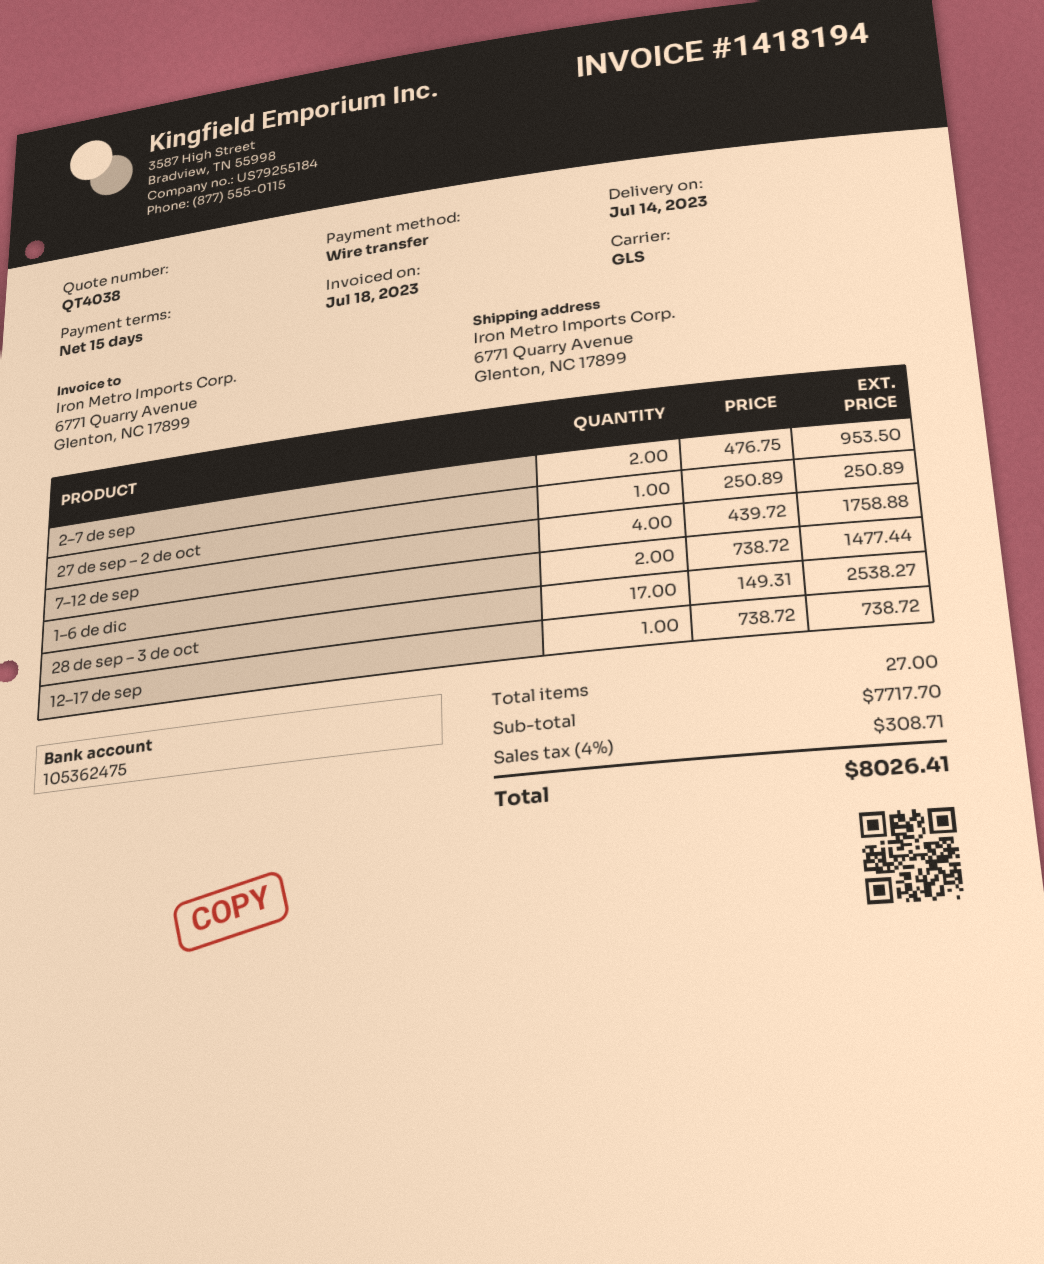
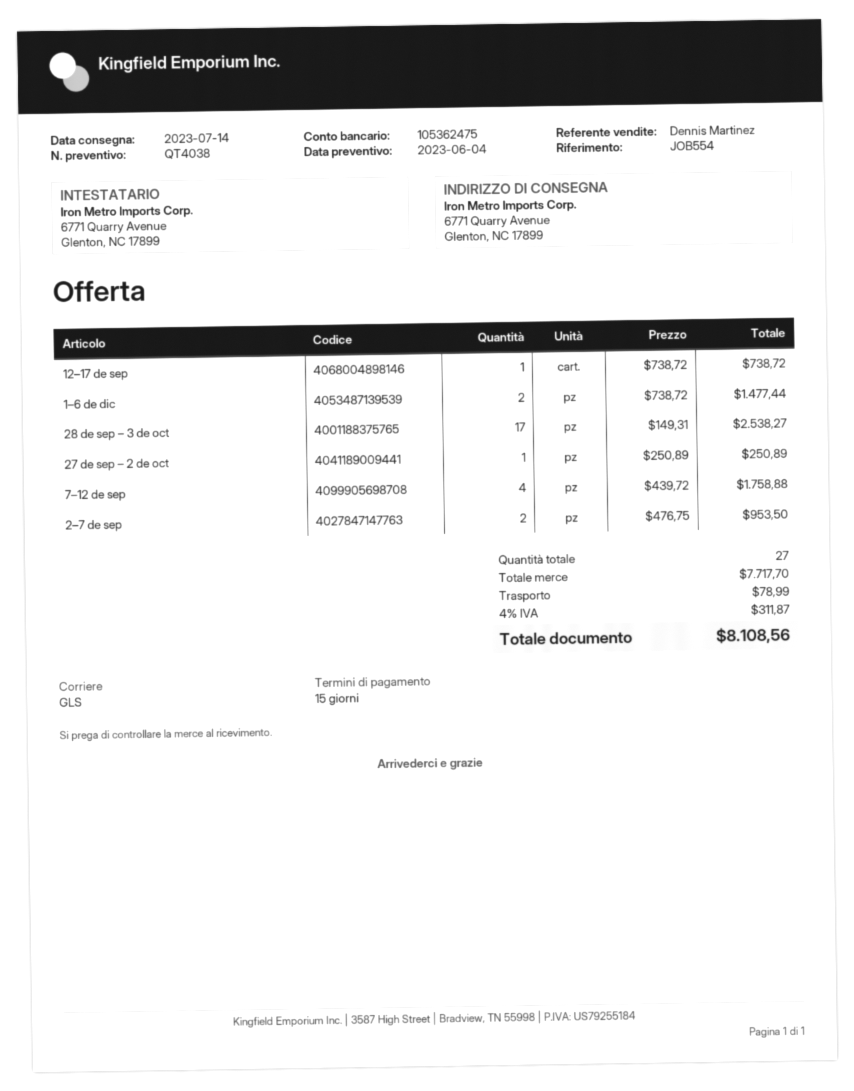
shipping: none -> 78.99
tax: 4% = 308.71 -> 4% = 311.87
total: 8026.41 -> 8108.56

